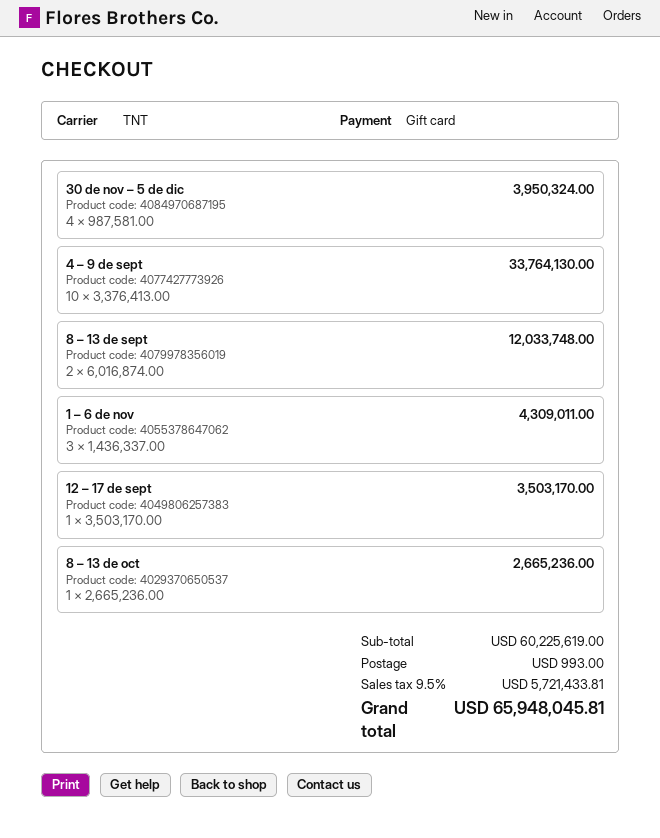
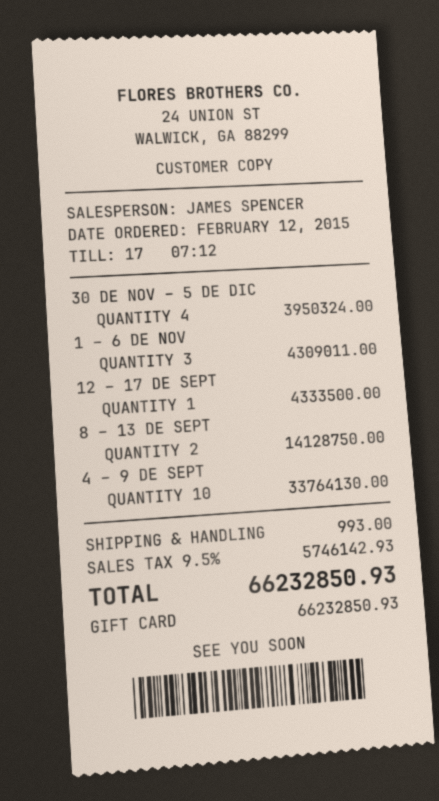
8 – 13 de sept: 2 for 12033748.00 -> 2 for 14128750.00
12 – 17 de sept: 1 for 3503170.00 -> 1 for 4333500.00
8 – 13 de oct: 1 for 2665236.00 -> none
tax: 9.5% = 5721433.81 -> 9.5% = 5746142.93
total: 65948045.81 -> 66232850.93

